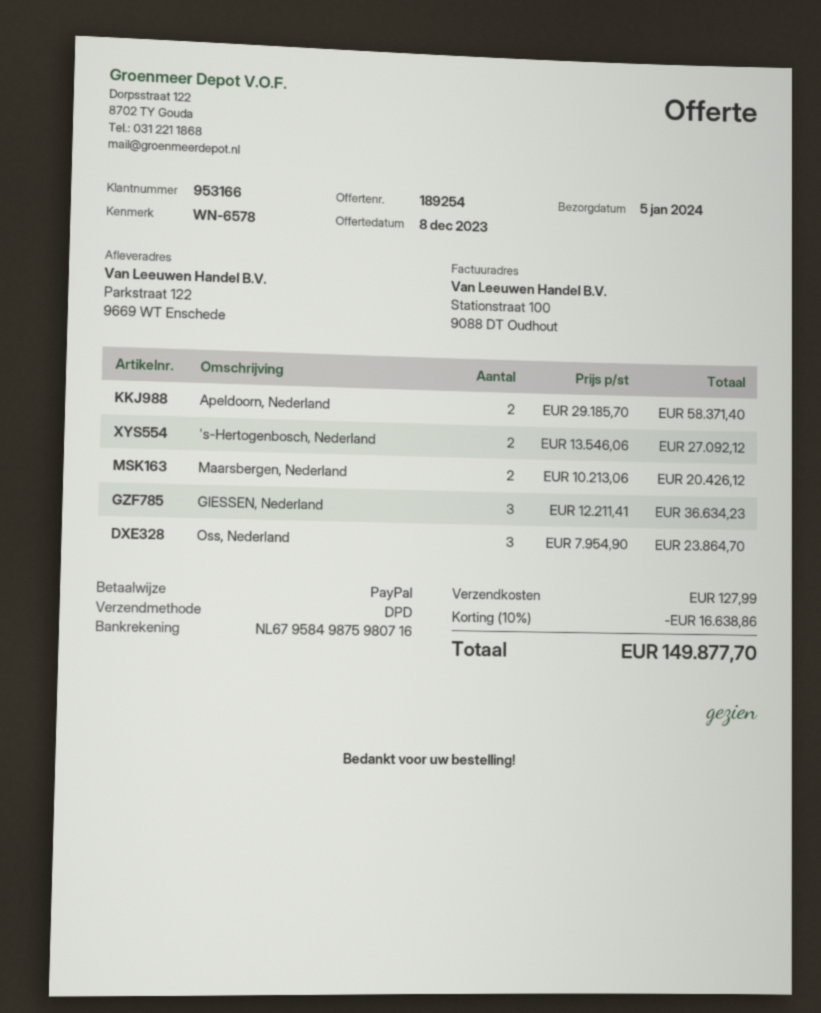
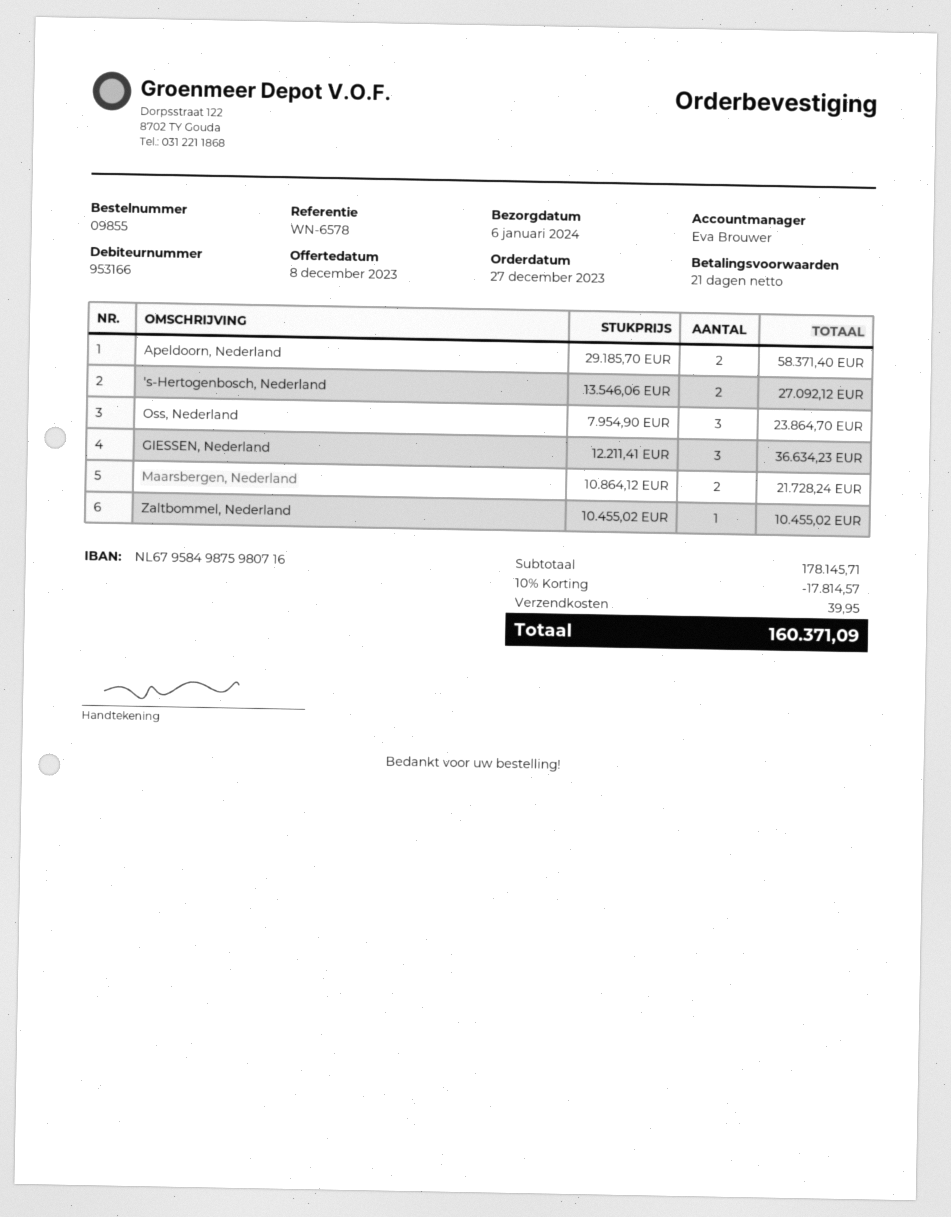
delivery date: 2024-01-05 -> 2024-01-06
Maarsbergen, Nederland: 2 x 10213.06 = 20426.12 -> 2 x 10864.12 = 21728.24
Zaltbommel, Nederland: none -> 1 x 10455.02 = 10455.02
discount: 10% = 16638.86 -> 10% = 17814.57
shipping: 127.99 -> 39.95
total: 149877.70 -> 160371.09

